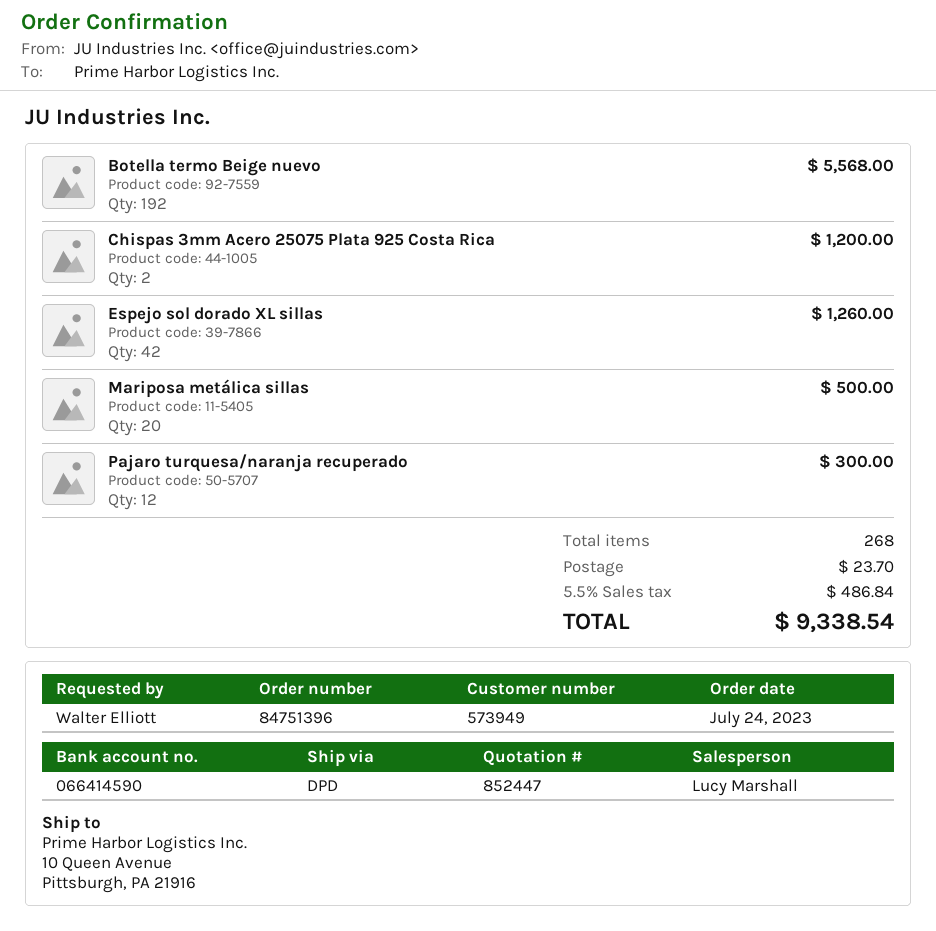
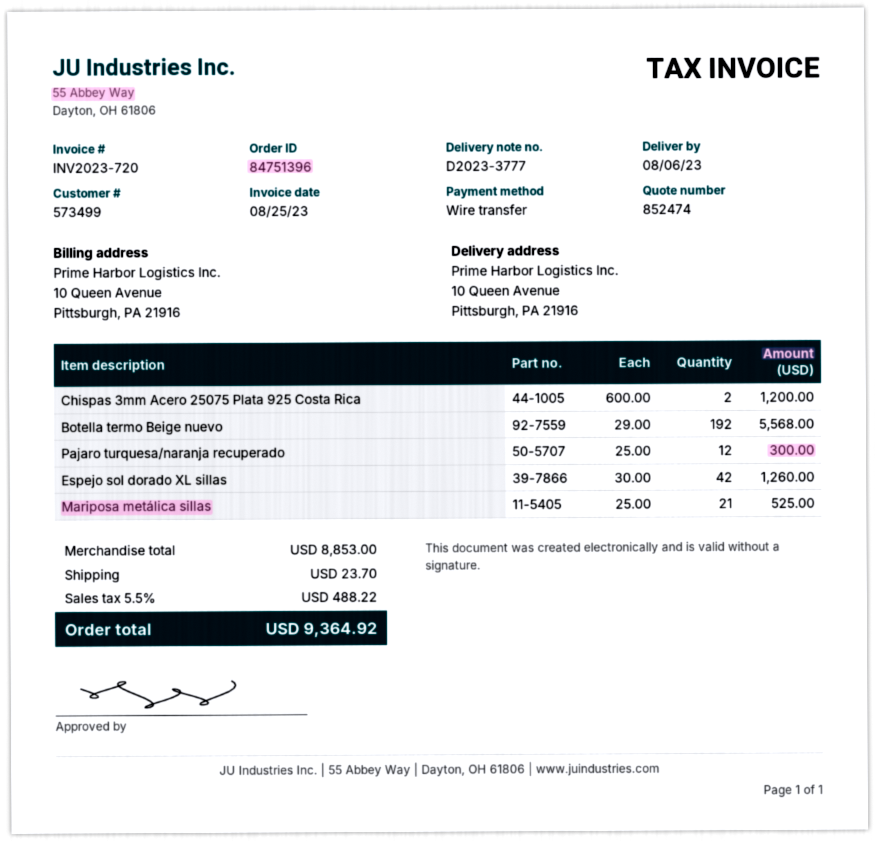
quote number: 852447 -> 852474
customer number: 573949 -> 573499
Mariposa metálica sillas: 20 for 500.00 -> 21 for 525.00
tax: 5.5% = 486.84 -> 5.5% = 488.22
total: 9338.54 -> 9364.92

